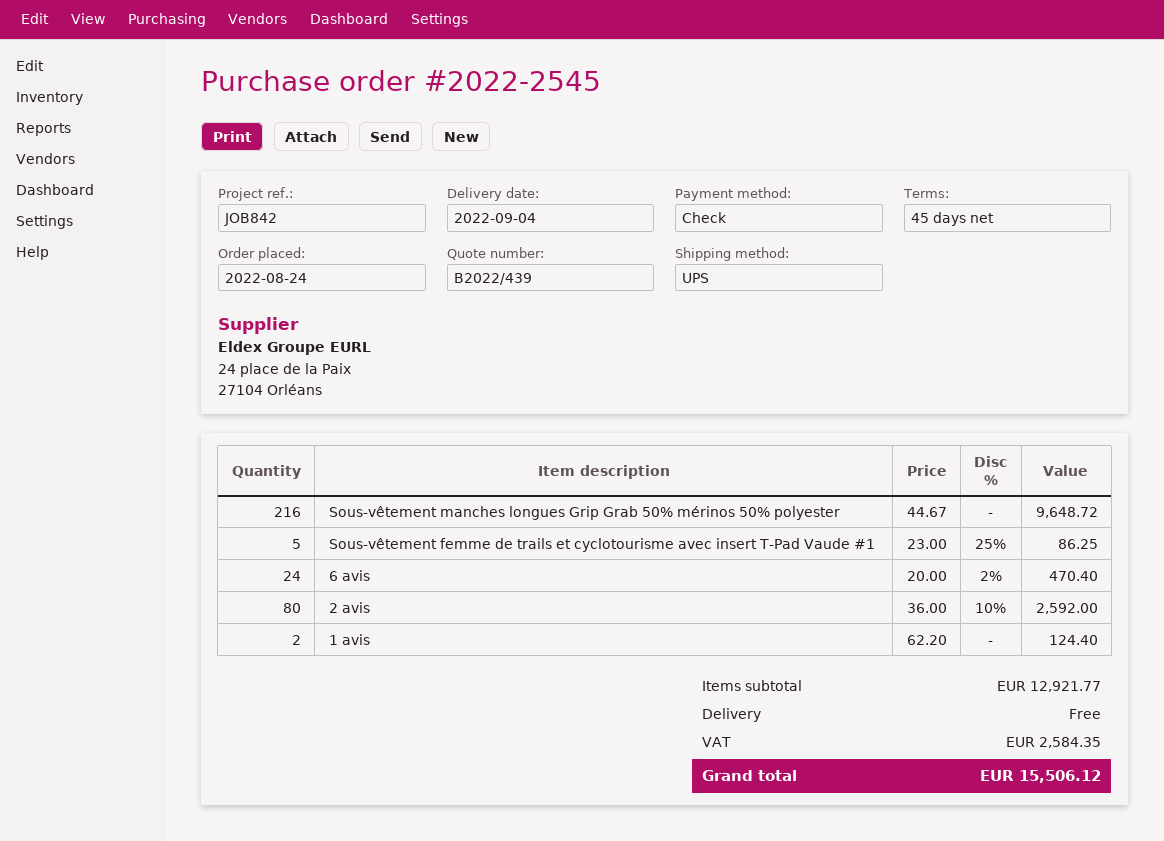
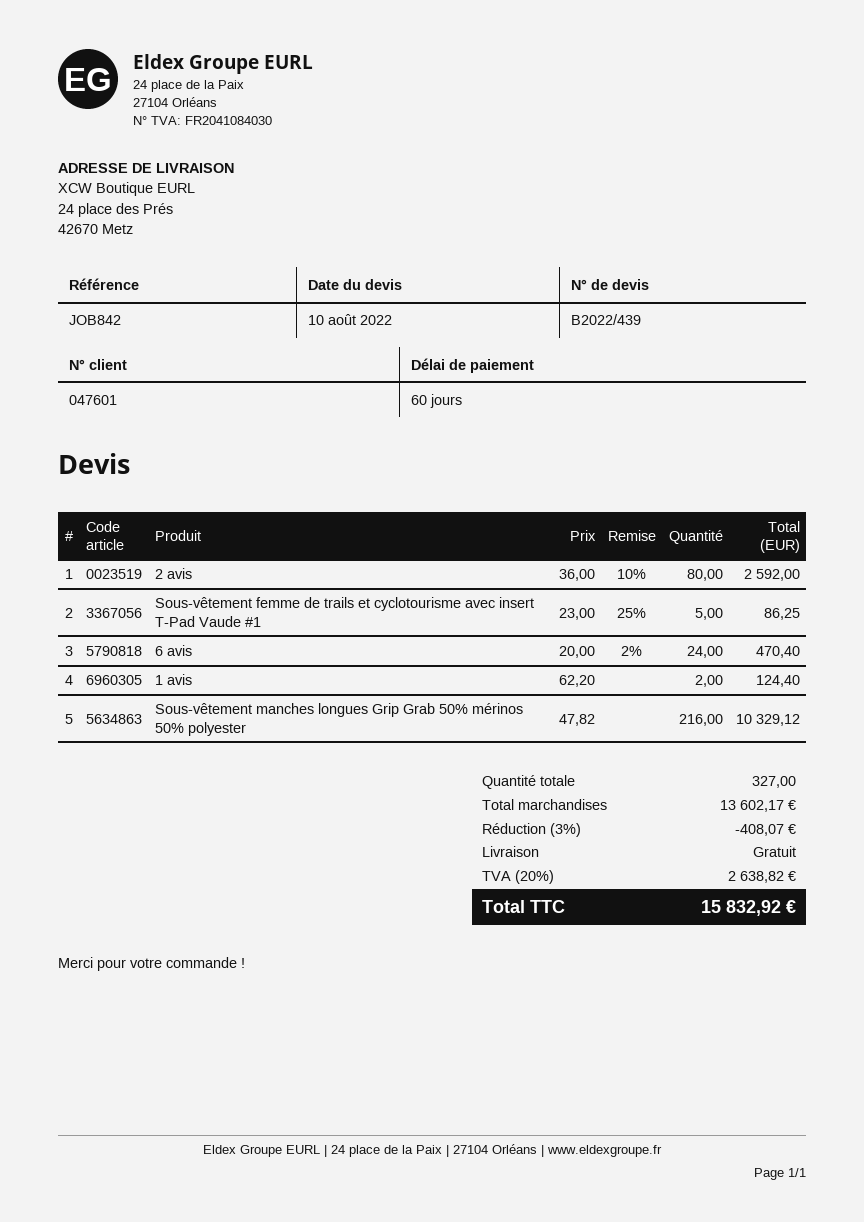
payment terms: 45 days -> 60 days
Sous-vêtement manches longues Grip Grab 50% mérinos 50% polyester: 216 x 44.67 = 9648.72 -> 216 x 47.82 = 10329.12
subtotal: 12921.77 -> 13602.17
discount: none -> 3% = 408.07
tax: 2584.35 -> 2638.82
total: 15506.12 -> 15832.92

